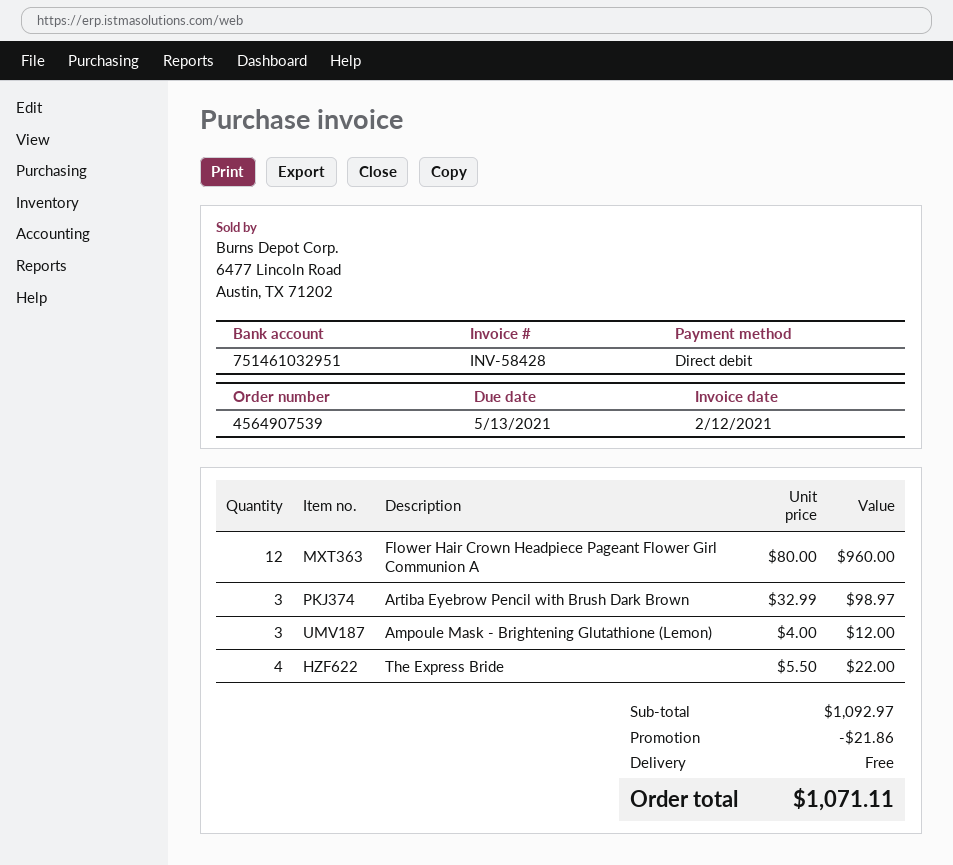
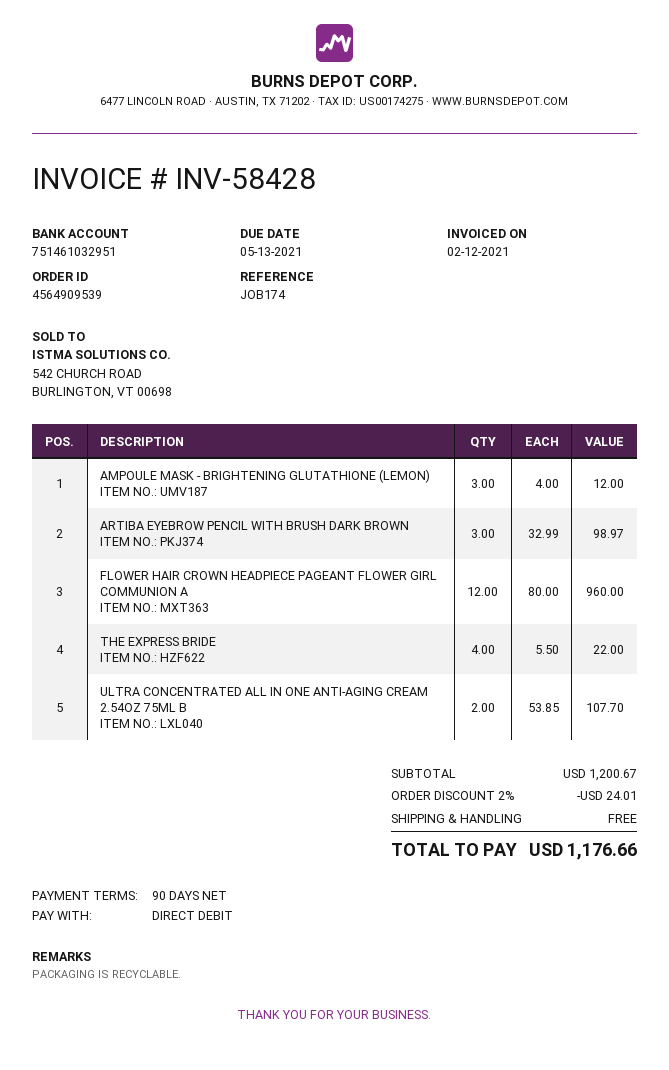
order number: 4564907539 -> 4564909539
ULTRA CONCENTRATED ALL IN ONE ANTI-AGING CREAM 2.54OZ 75ML B: none -> 2 x 53.85 = 107.70
subtotal: 1092.97 -> 1200.67
discount: 21.86 -> 24.01
total: 1071.11 -> 1176.66

